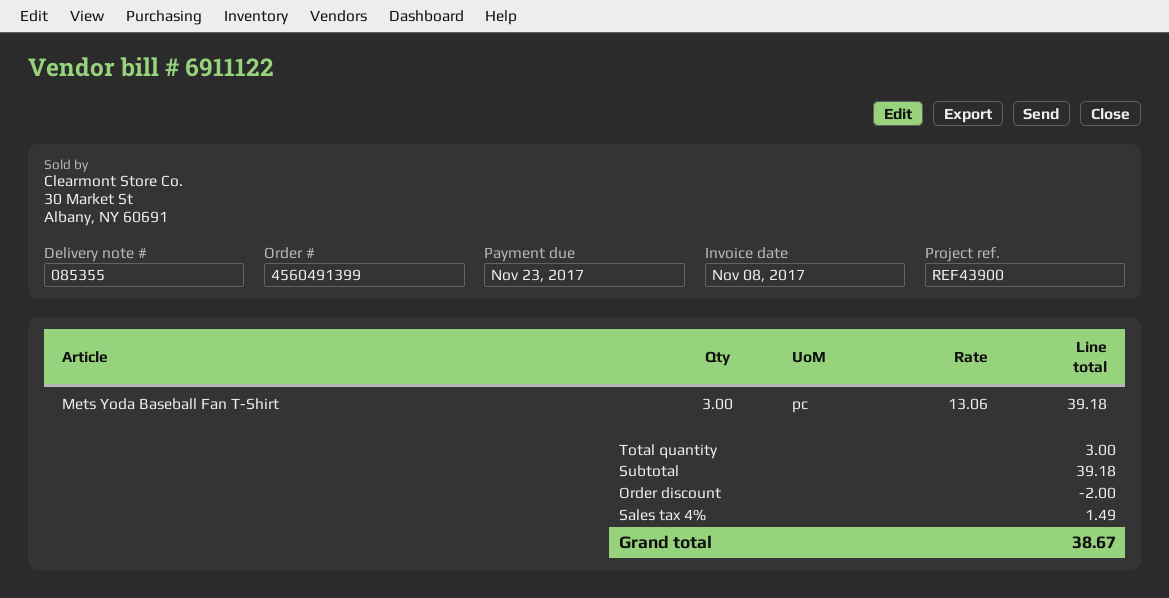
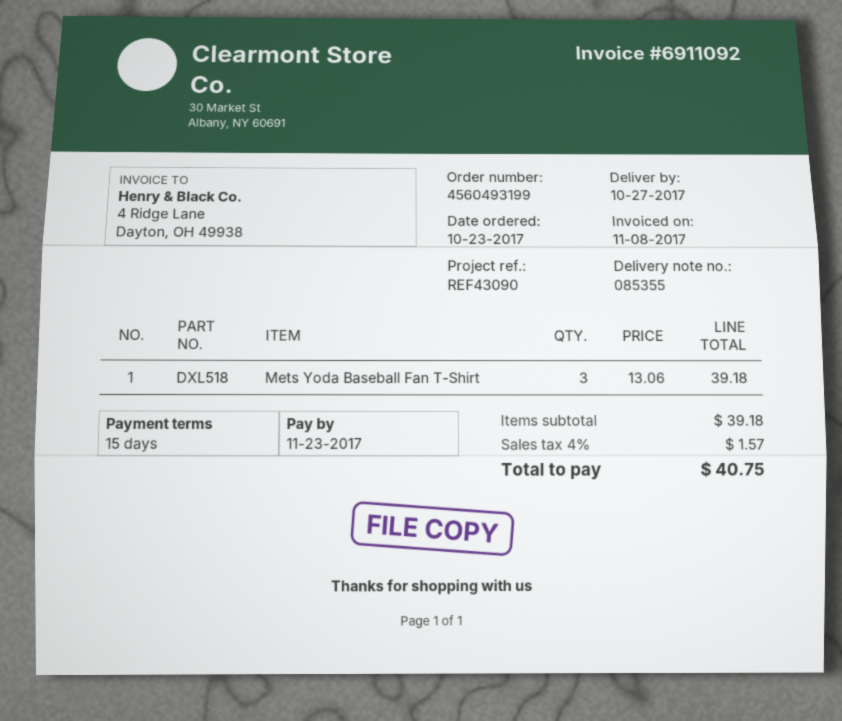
order number: 4560491399 -> 4560493199
invoice number: 6911122 -> 6911092
reference: REF43900 -> REF43090
discount: 2.00 -> none
tax: 4% = 1.49 -> 4% = 1.57
total: 38.67 -> 40.75

